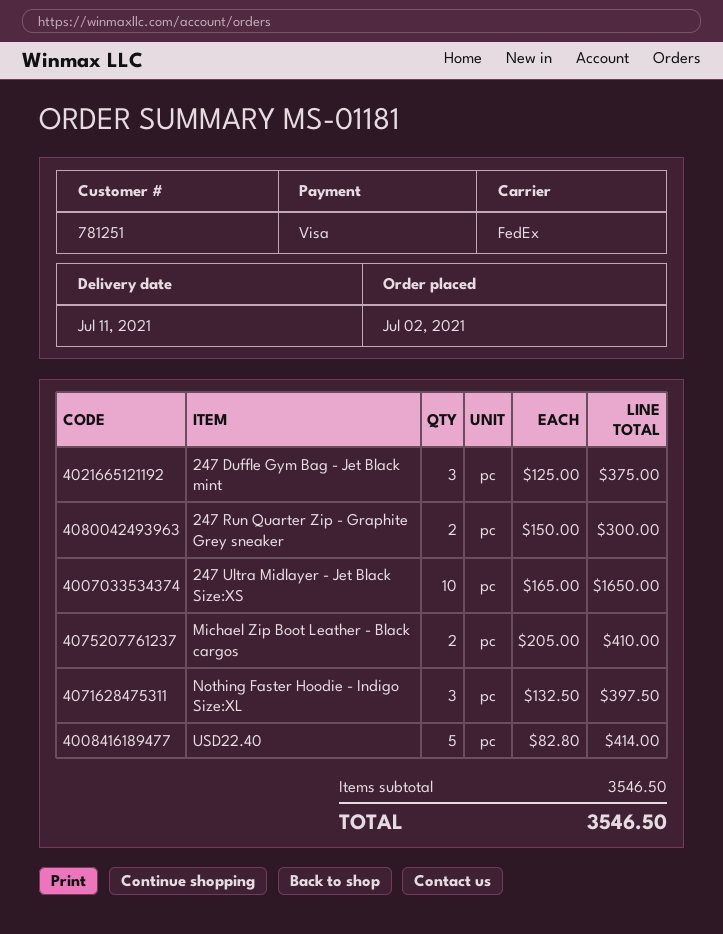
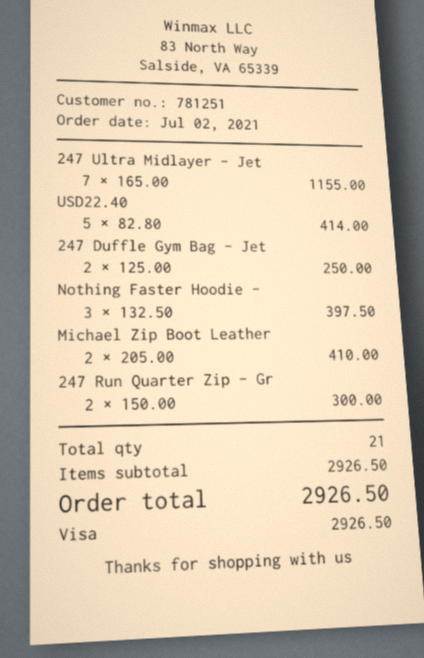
247 Duffle Gym Bag - Jet Black mint: 3 x 125.00 = 375.00 -> 2 x 125.00 = 250.00
247 Ultra Midlayer - Jet Black Size:XS: 10 x 165.00 = 1650.00 -> 7 x 165.00 = 1155.00
subtotal: 3546.50 -> 2926.50
total: 3546.50 -> 2926.50

